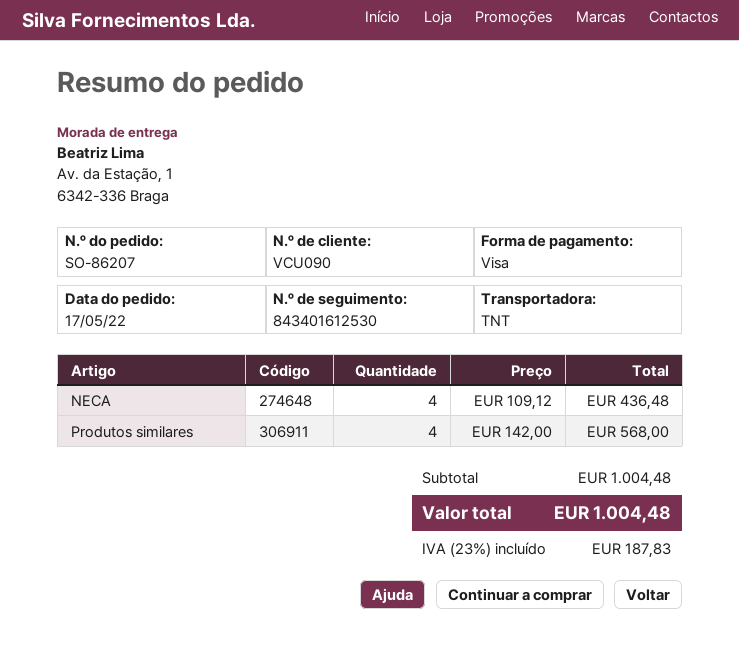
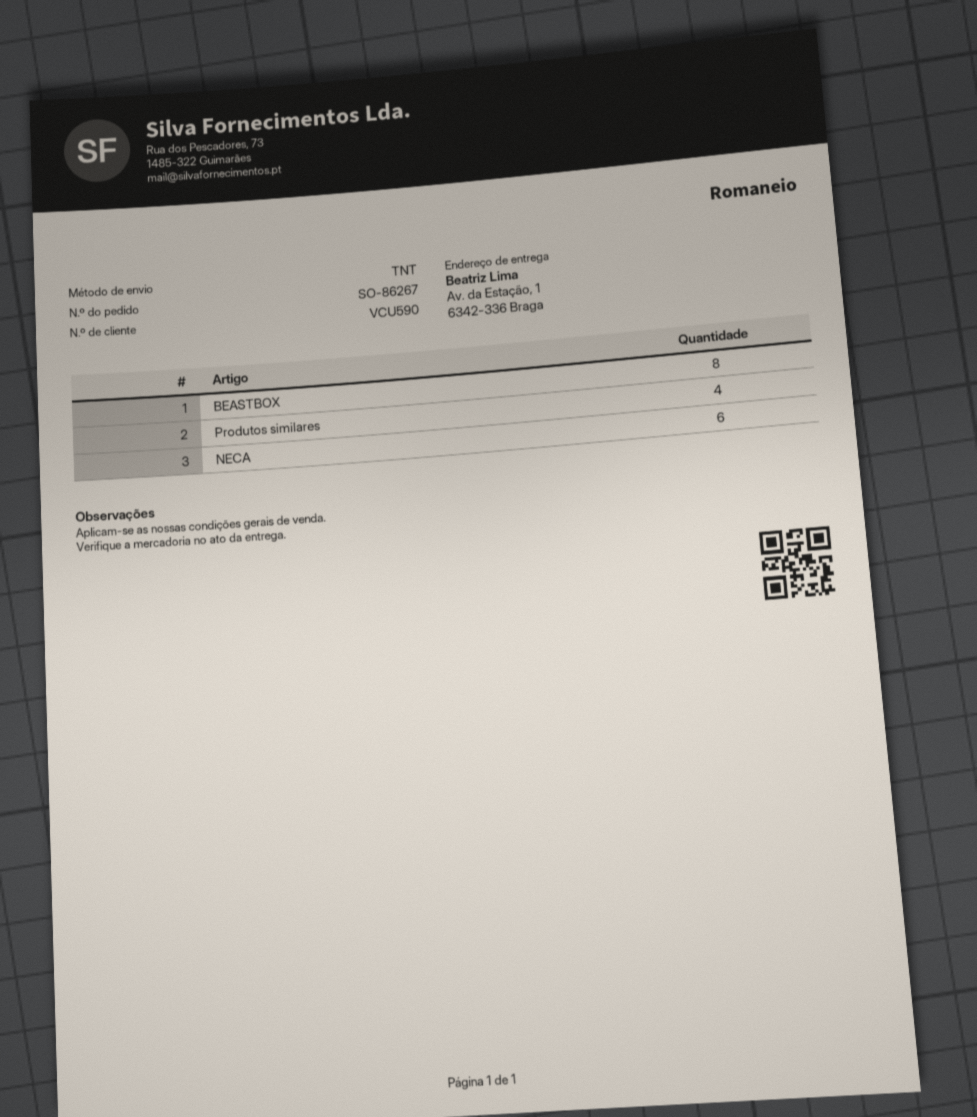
order number: SO-86207 -> SO-86267
customer number: VCU090 -> VCU590
NECA: 4 -> 6
BEASTBOX: none -> 8

